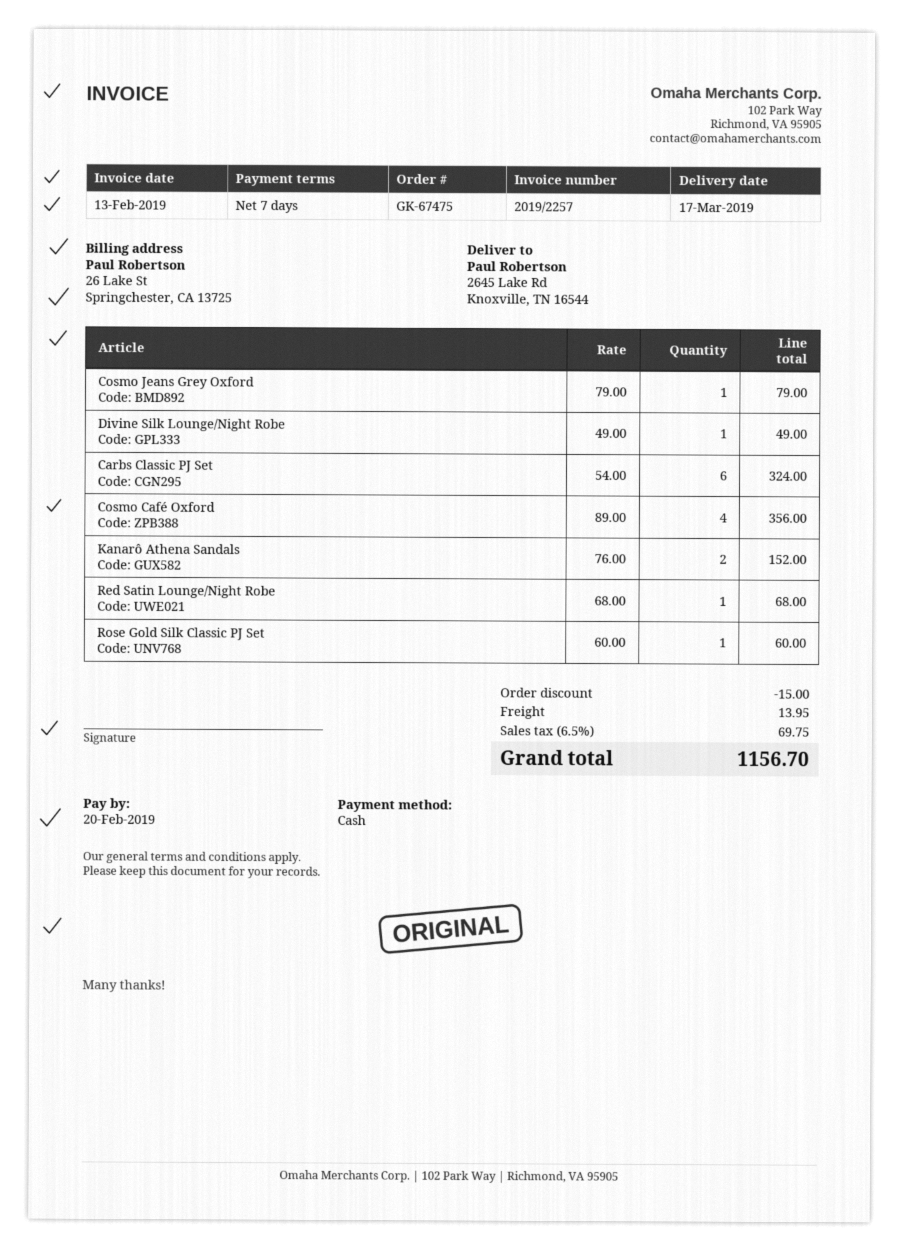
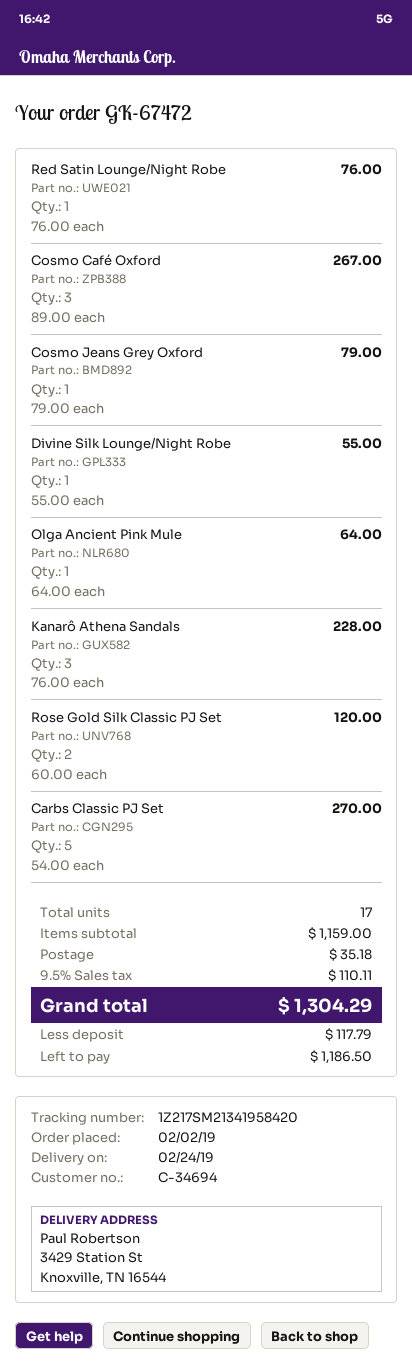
order number: GK-67475 -> GK-67472
delivery date: 2019-03-17 -> 2019-02-24
ship to: 2645 Lake Rd, Knoxville, TN 16544 -> 3429 Station St, Knoxville, TN 16544
Divine Silk Lounge/Night Robe: 1 x 49.00 = 49.00 -> 1 x 55.00 = 55.00
Carbs Classic PJ Set: 6 x 54.00 = 324.00 -> 5 x 54.00 = 270.00
Cosmo Café Oxford: 4 x 89.00 = 356.00 -> 3 x 89.00 = 267.00
Kanarô Athena Sandals: 2 x 76.00 = 152.00 -> 3 x 76.00 = 228.00
Red Satin Lounge/Night Robe: 1 x 68.00 = 68.00 -> 1 x 76.00 = 76.00
Rose Gold Silk Classic PJ Set: 1 x 60.00 = 60.00 -> 2 x 60.00 = 120.00
Olga Ancient Pink Mule: none -> 1 x 64.00 = 64.00
discount: 15.00 -> none
shipping: 13.95 -> 35.18
tax: 6.5% = 69.75 -> 9.5% = 110.11
total: 1156.70 -> 1304.29

